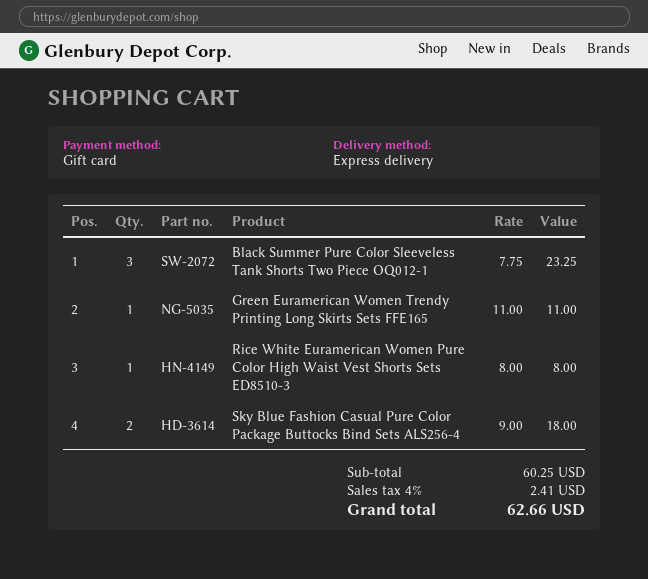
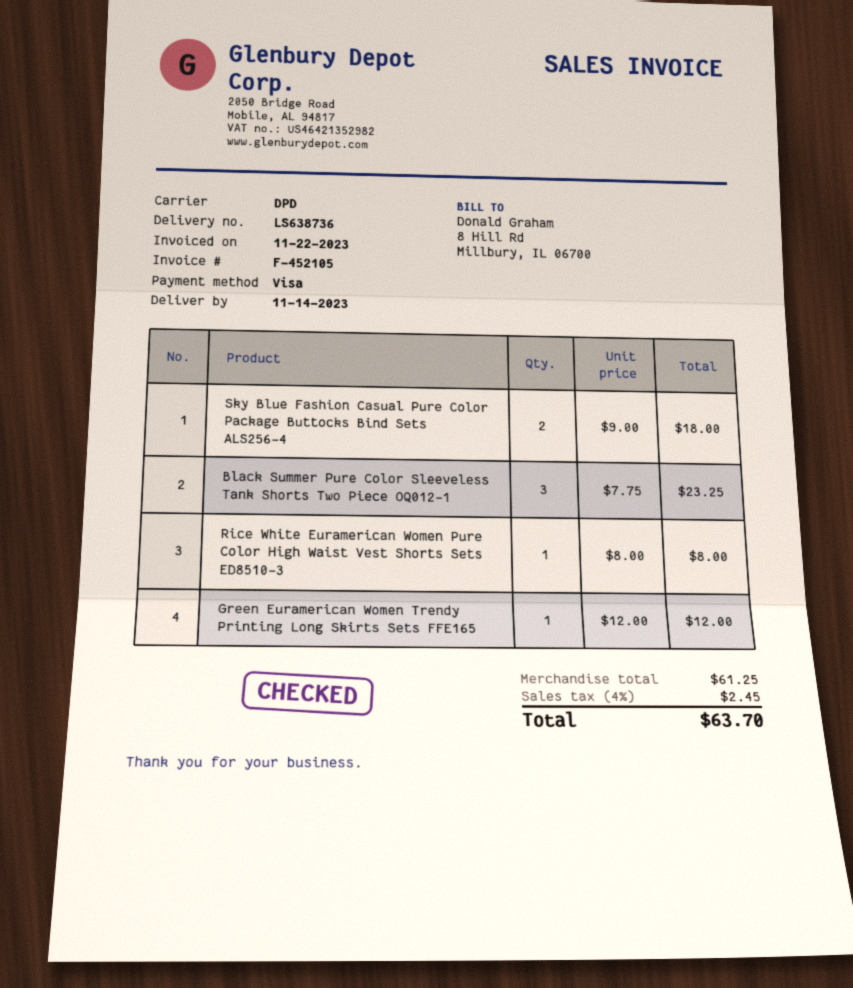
payment method: gift card -> Visa
shipping method: express -> DPD
Green Euramerican Women Trendy Printing Long Skirts Sets FFE165: 1 x 11.00 = 11.00 -> 1 x 12.00 = 12.00
subtotal: 60.25 -> 61.25
tax: 4% = 2.41 -> 4% = 2.45
total: 62.66 -> 63.70

